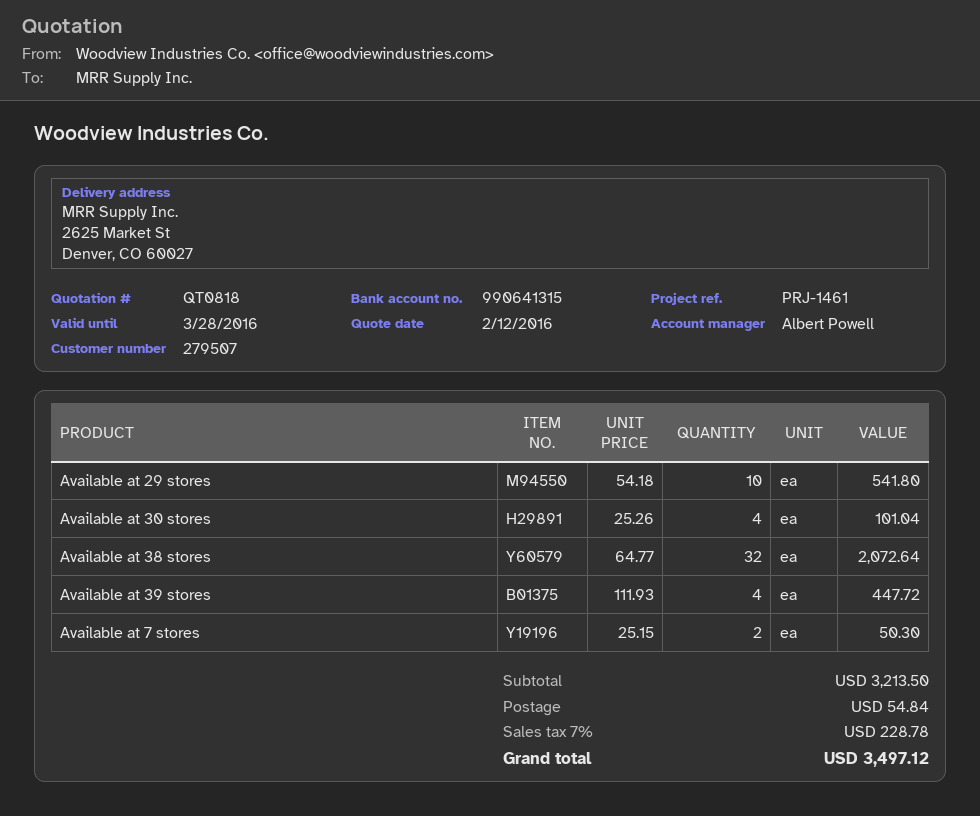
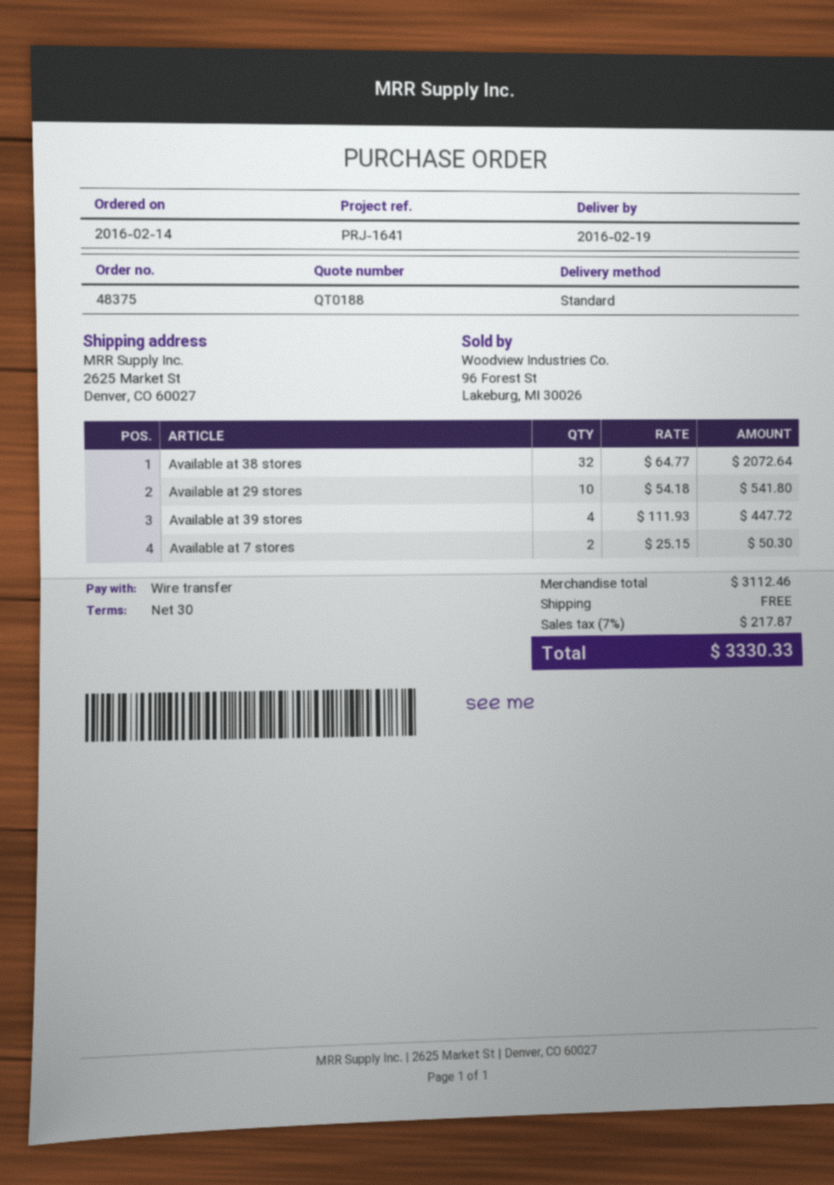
quote number: QT0818 -> QT0188
reference: PRJ-1461 -> PRJ-1641
Available at 30 stores: 4 x 25.26 = 101.04 -> none
subtotal: 3213.50 -> 3112.46
shipping: 54.84 -> 0.00
tax: 7% = 228.78 -> 7% = 217.87
total: 3497.12 -> 3330.33

